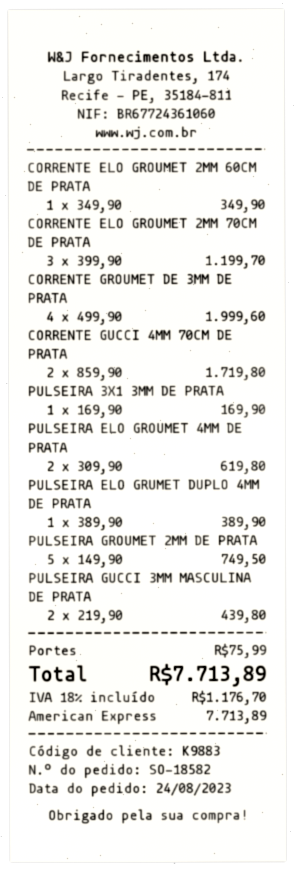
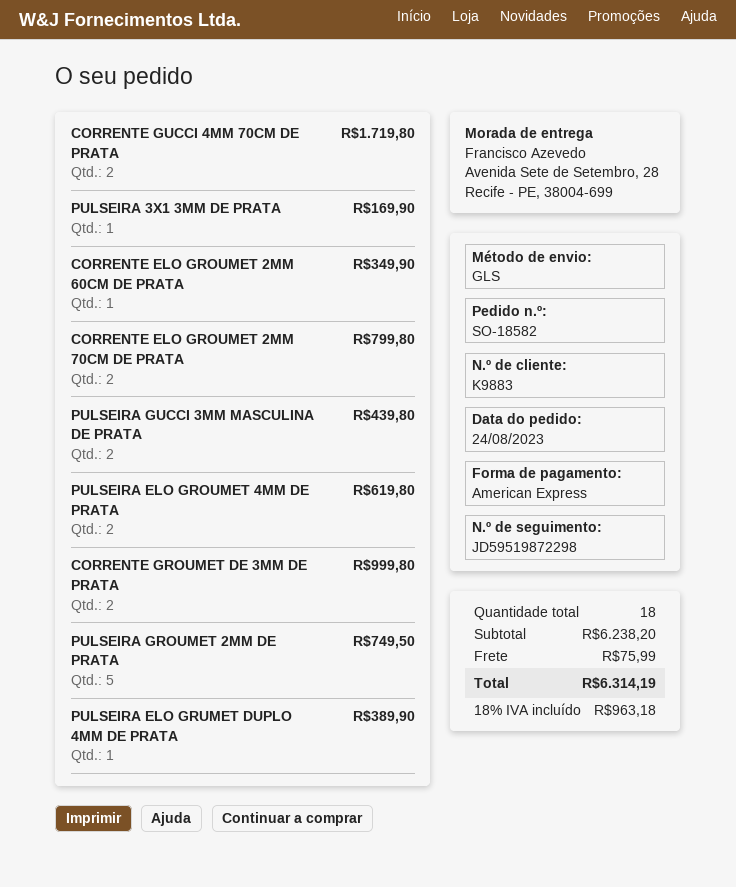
CORRENTE ELO GROUMET 2MM 70CM DE PRATA: 3 for 1199.70 -> 2 for 799.80
CORRENTE GROUMET DE 3MM DE PRATA: 4 for 1999.60 -> 2 for 999.80
tax: 18% = 1176.70 -> 18% = 963.18
total: 7713.89 -> 6314.19

